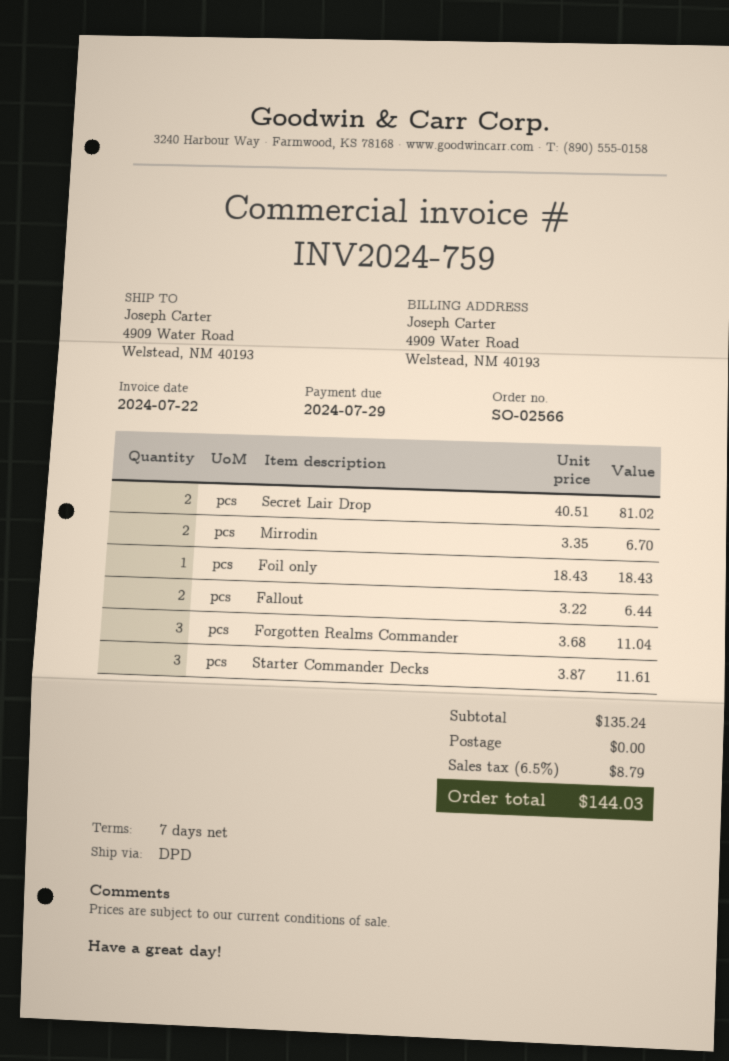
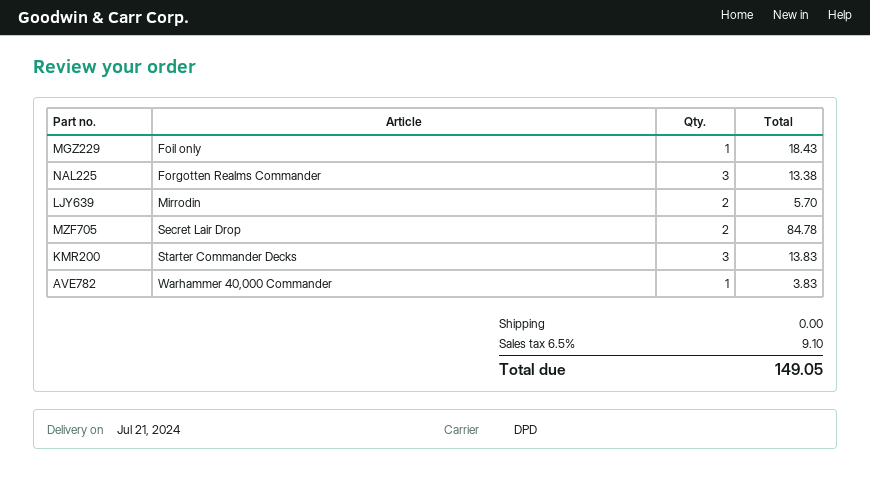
Secret Lair Drop: 2 for 81.02 -> 2 for 84.78
Mirrodin: 2 for 6.70 -> 2 for 5.70
Fallout: 2 for 6.44 -> none
Forgotten Realms Commander: 3 for 11.04 -> 3 for 13.38
Starter Commander Decks: 3 for 11.61 -> 3 for 13.83
Warhammer 40,000 Commander: none -> 1 for 3.83
tax: 6.5% = 8.79 -> 6.5% = 9.10
total: 144.03 -> 149.05

